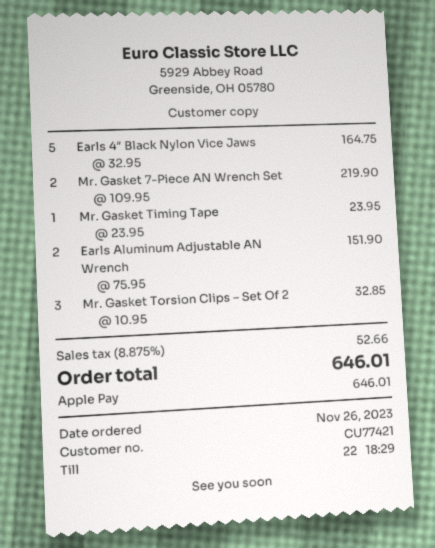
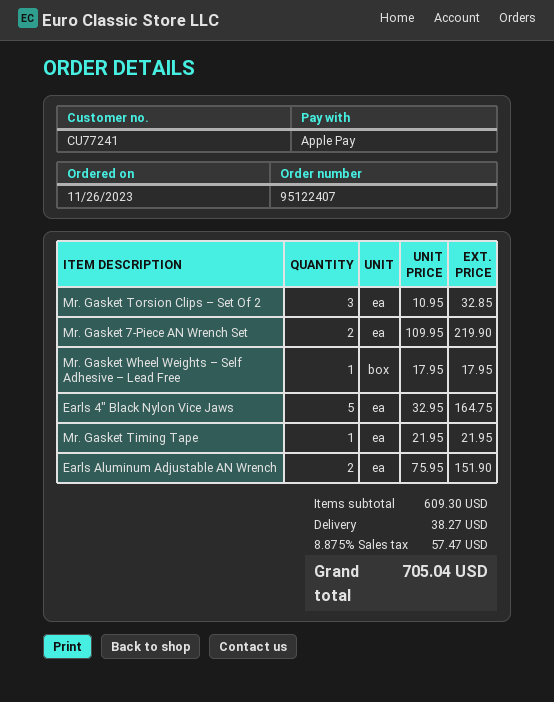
customer number: CU77421 -> CU77241
Mr. Gasket Timing Tape: 1 x 23.95 = 23.95 -> 1 x 21.95 = 21.95
Mr. Gasket Wheel Weights – Self Adhesive – Lead Free: none -> 1 x 17.95 = 17.95
shipping: none -> 38.27
tax: 8.875% = 52.66 -> 8.875% = 57.47
total: 646.01 -> 705.04

